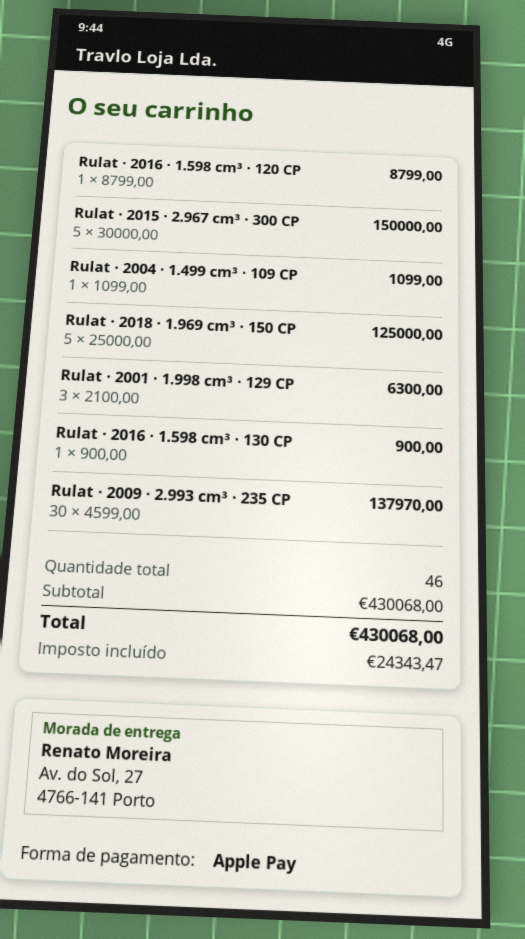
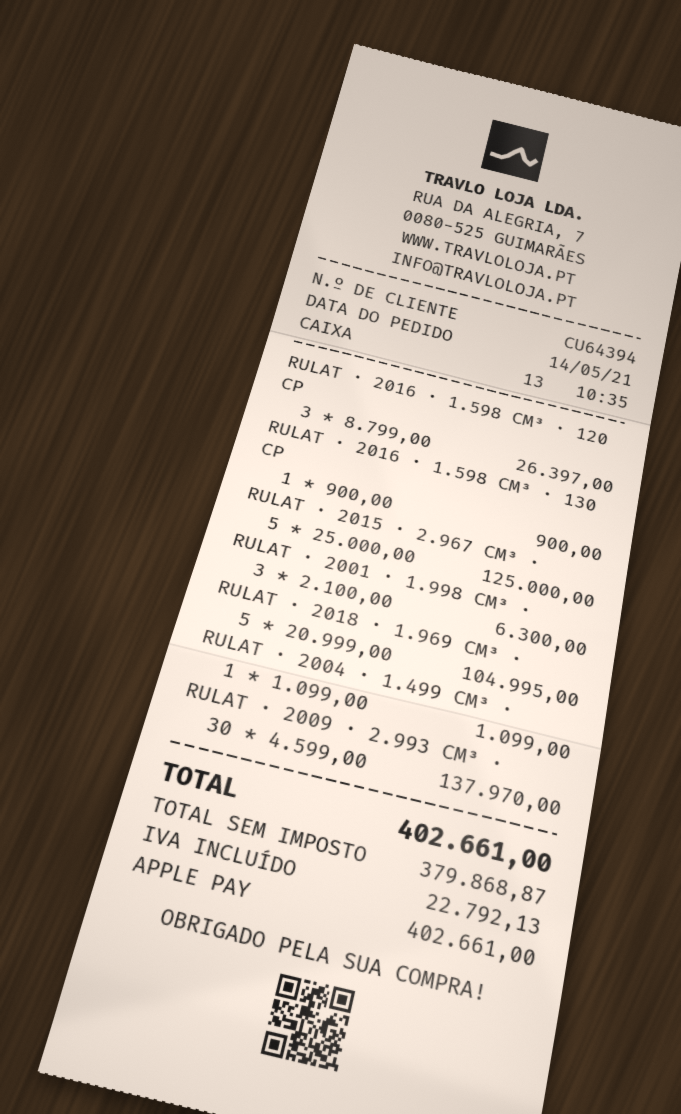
Rulat · 2016 · 1.598 cm³ · 120 CP: 1 x 8799.00 = 8799.00 -> 3 x 8799.00 = 26397.00
Rulat · 2015 · 2.967 cm³ · 300 CP: 5 x 30000.00 = 150000.00 -> 5 x 25000.00 = 125000.00
Rulat · 2018 · 1.969 cm³ · 150 CP: 5 x 25000.00 = 125000.00 -> 5 x 20999.00 = 104995.00
tax: 24343.47 -> 22792.13
total: 430068.00 -> 402661.00

